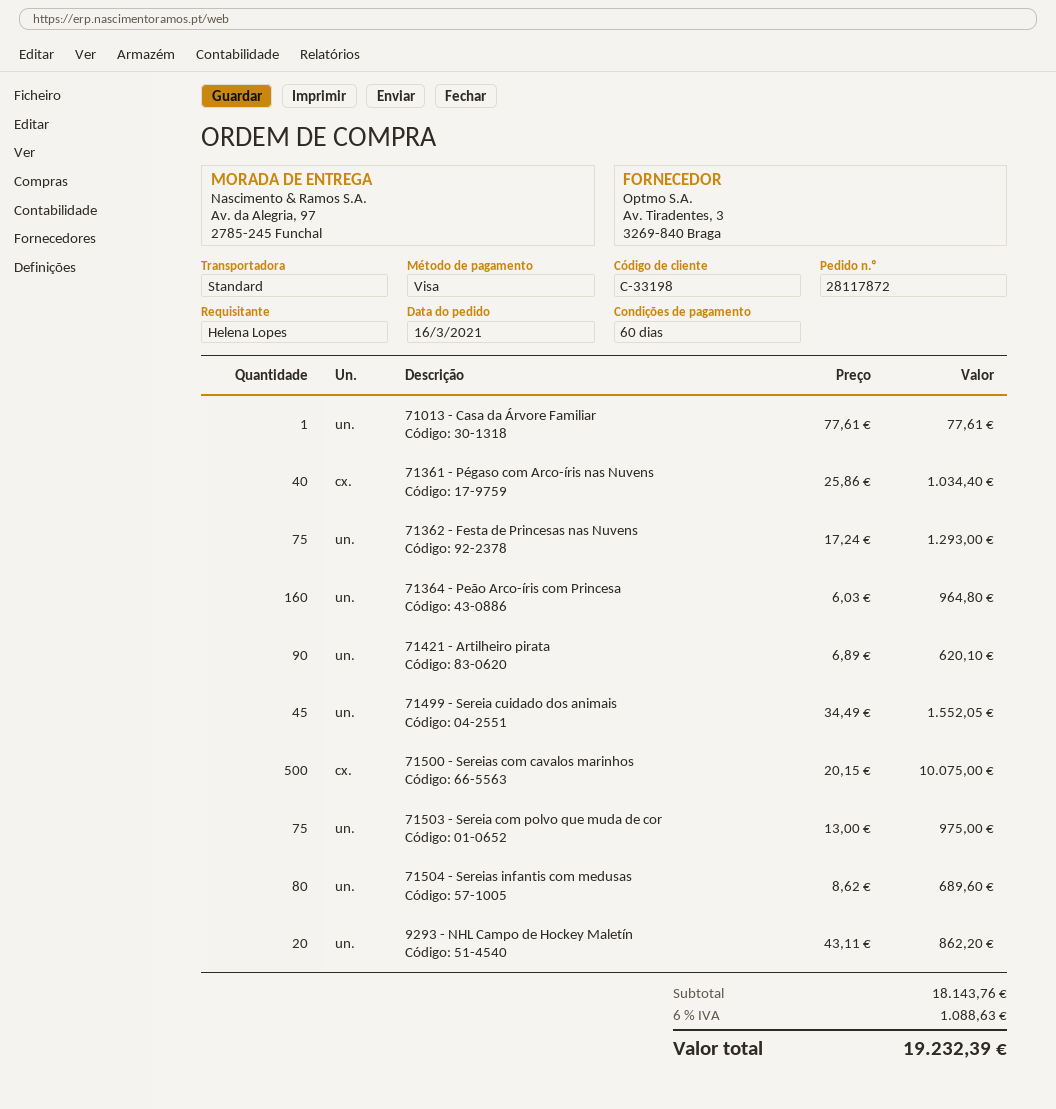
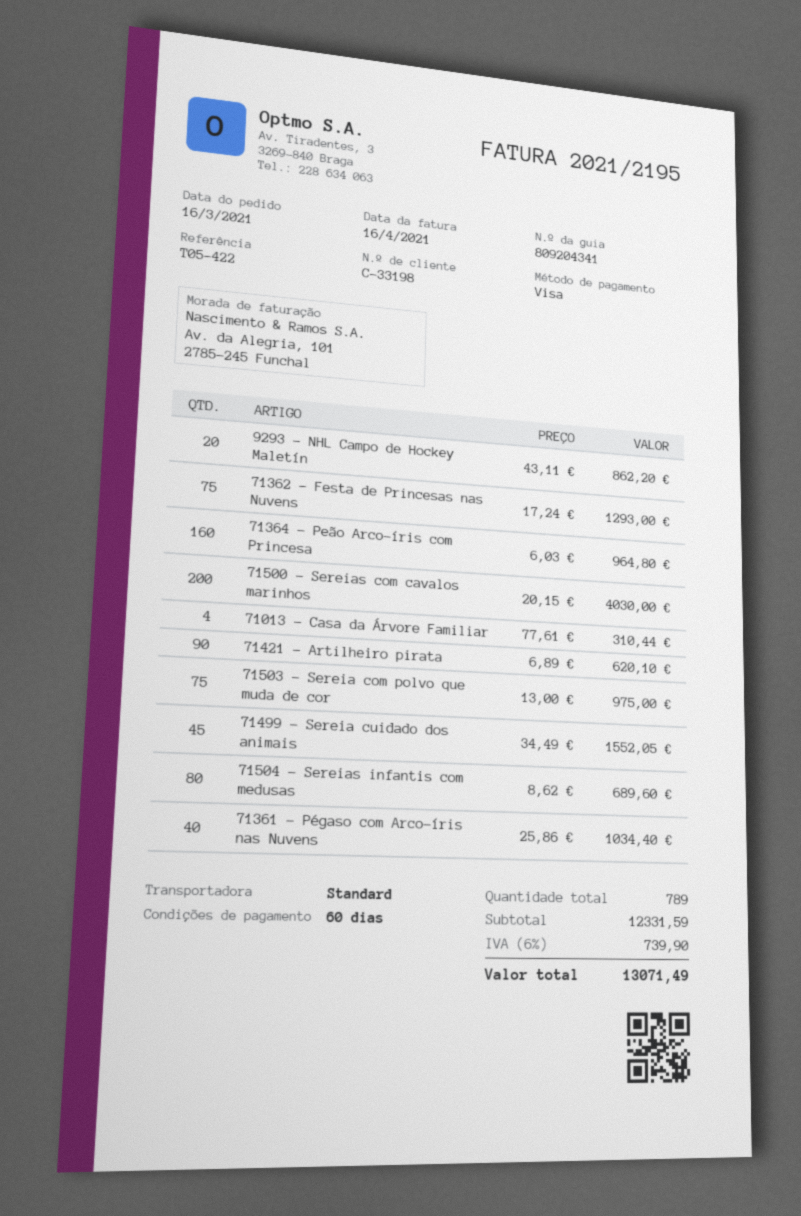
71013 - Casa da Árvore Familiar: 1 x 77.61 = 77.61 -> 4 x 77.61 = 310.44
71500 - Sereias com cavalos marinhos: 500 x 20.15 = 10075.00 -> 200 x 20.15 = 4030.00
subtotal: 18143.76 -> 12331.59
tax: 6% = 1088.63 -> 6% = 739.90
total: 19232.39 -> 13071.49

